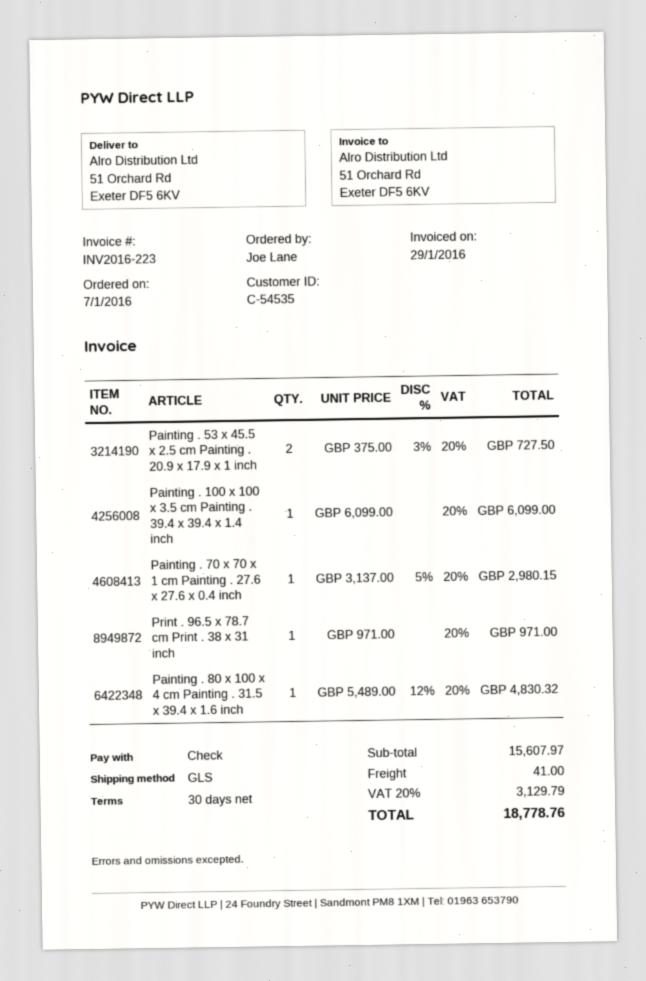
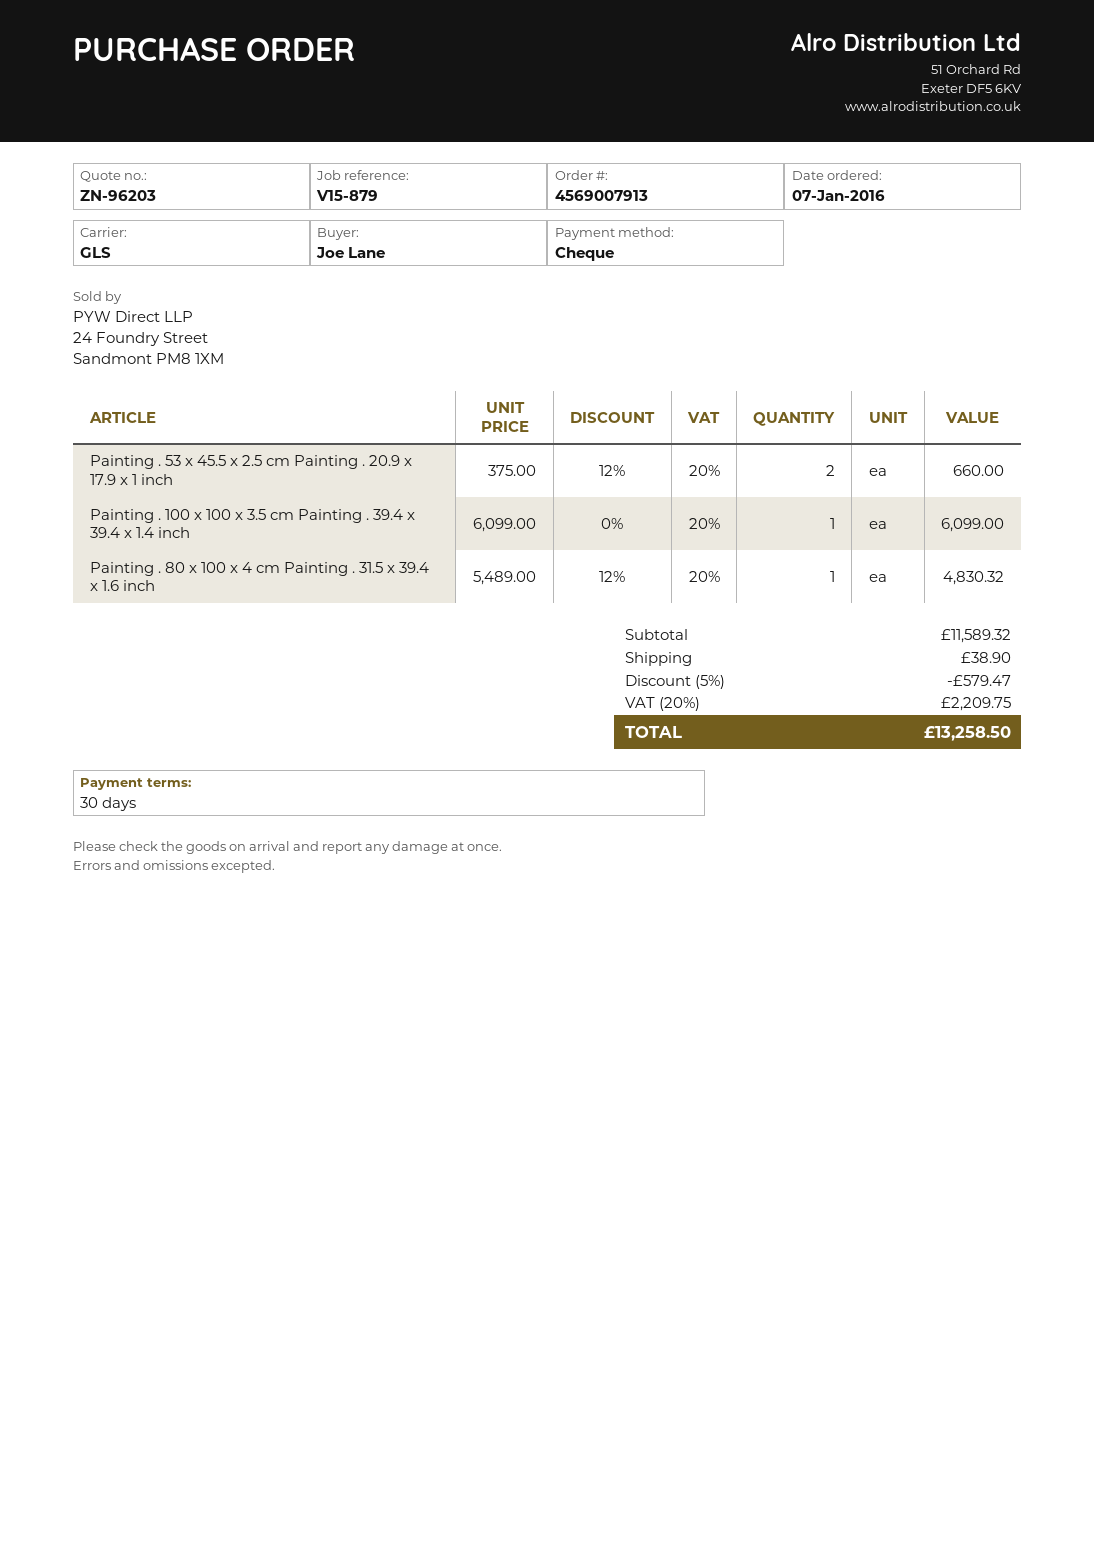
Painting . 53 x 45.5 x 2.5 cm Painting . 20.9 x 17.9 x 1 inch: 2 x 375.00 - 3% = 727.50 -> 2 x 375.00 - 12% = 660.00
Painting . 70 x 70 x 1 cm Painting . 27.6 x 27.6 x 0.4 inch: 1 x 3137.00 - 5% = 2980.15 -> none
Print . 96.5 x 78.7 cm Print . 38 x 31 inch: 1 x 971.00 = 971.00 -> none
subtotal: 15607.97 -> 11589.32
discount: none -> 5% = 579.47
shipping: 41.00 -> 38.90
tax: 20% = 3129.79 -> 20% = 2209.75
total: 18778.76 -> 13258.50

